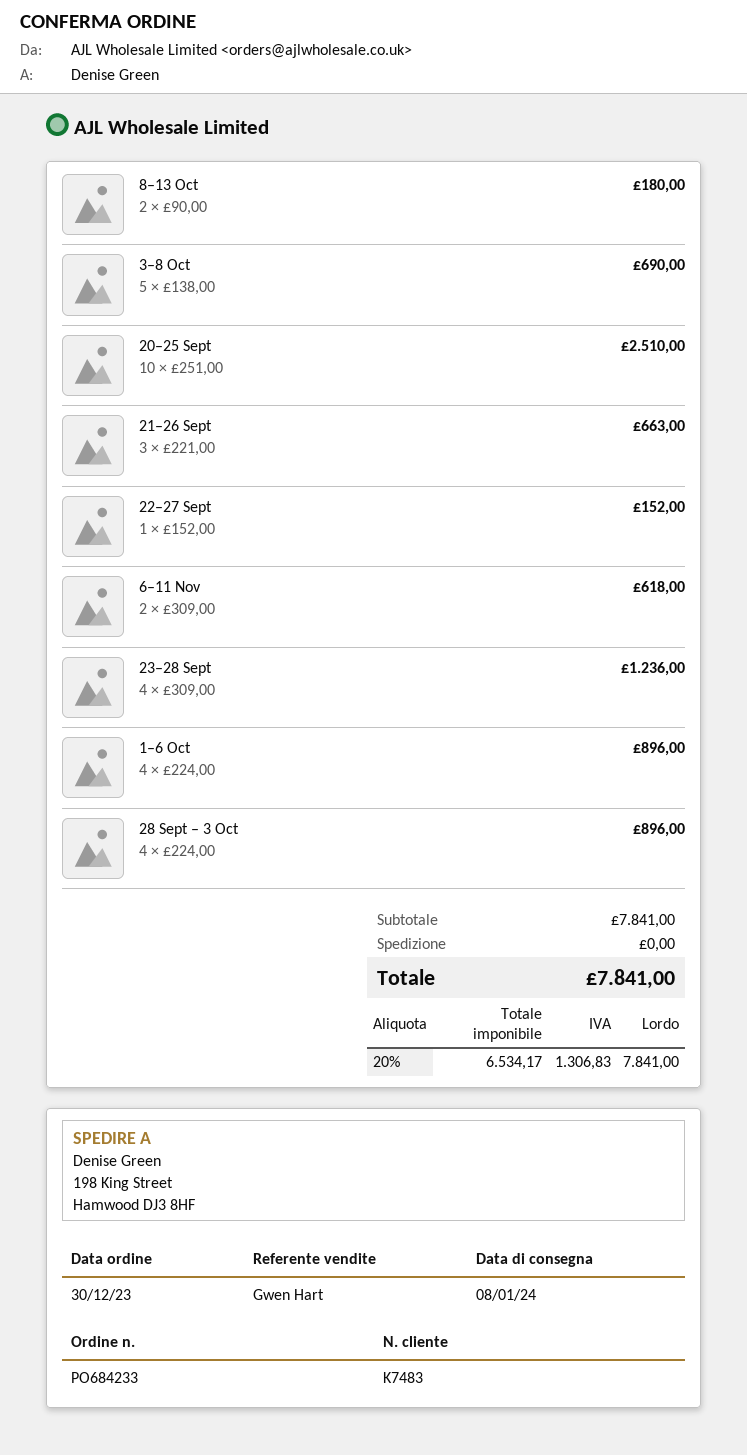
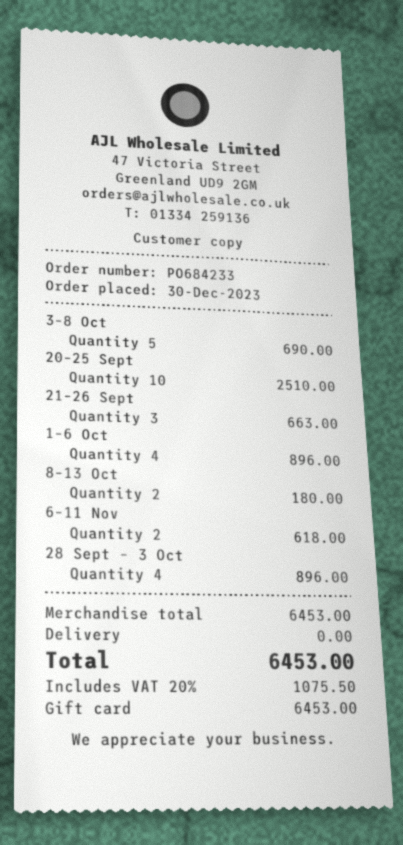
22–27 Sept: 1 for 152.00 -> none
23–28 Sept: 4 for 1236.00 -> none
subtotal: 7841.00 -> 6453.00
tax: 20% = 1306.83 -> 20% = 1075.50
total: 7841.00 -> 6453.00

